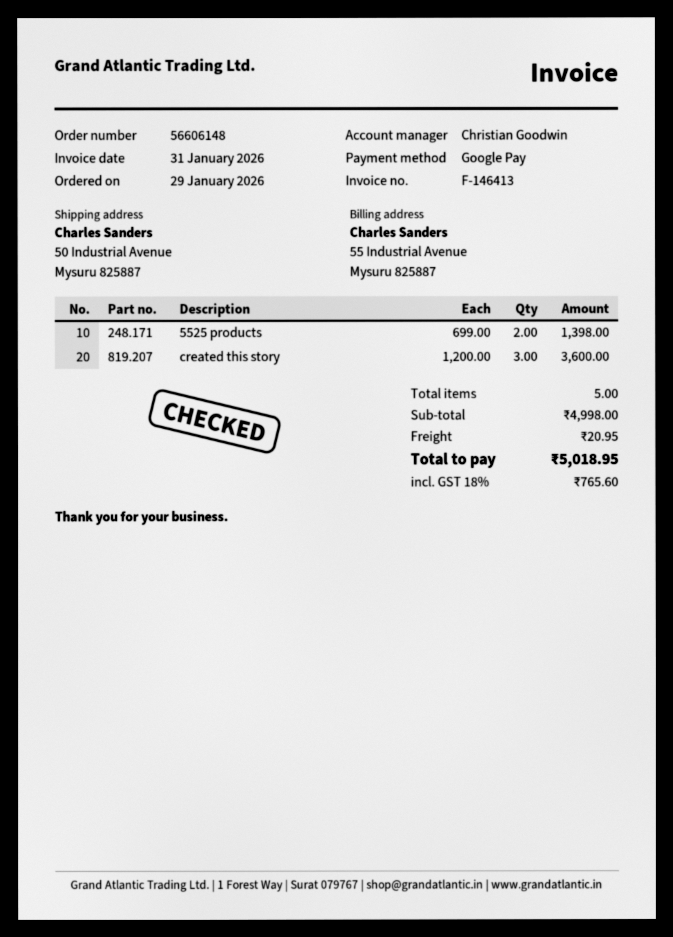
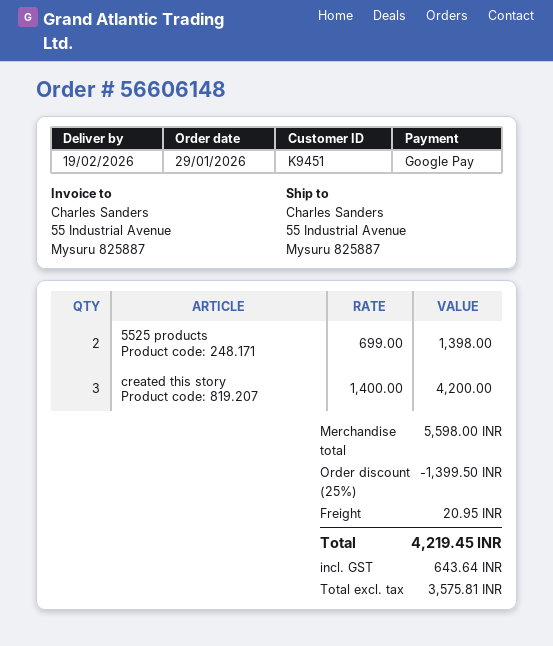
ship to: 50 Industrial Avenue, Mysuru 825887 -> 55 Industrial Avenue, Mysuru 825887
created this story: 3 x 1200.00 = 3600.00 -> 3 x 1400.00 = 4200.00
subtotal: 4998.00 -> 5598.00
discount: none -> 25% = 1399.50
tax: 765.60 -> 643.64
total: 5018.95 -> 4219.45

